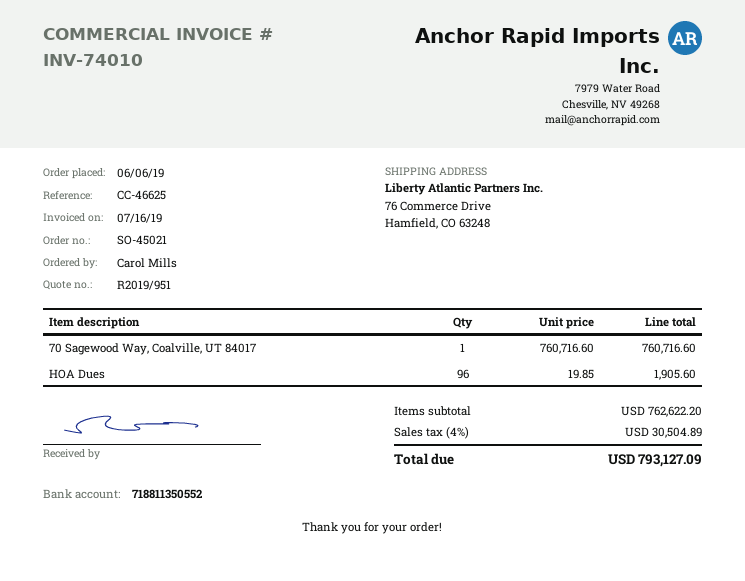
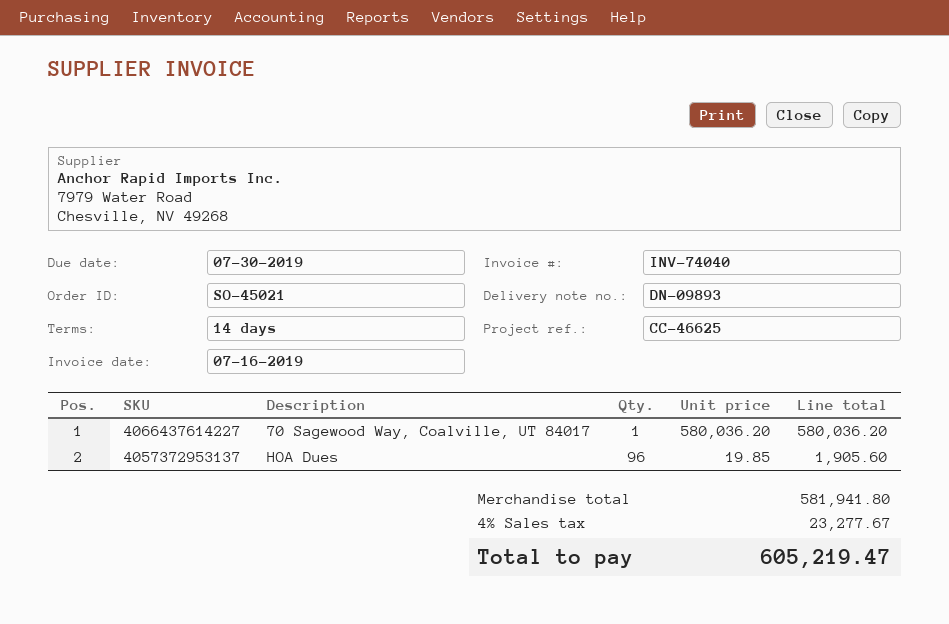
invoice number: INV-74010 -> INV-74040
70 Sagewood Way, Coalville, UT 84017: 1 x 760716.60 = 760716.60 -> 1 x 580036.20 = 580036.20
subtotal: 762622.20 -> 581941.80
tax: 4% = 30504.89 -> 4% = 23277.67
total: 793127.09 -> 605219.47

